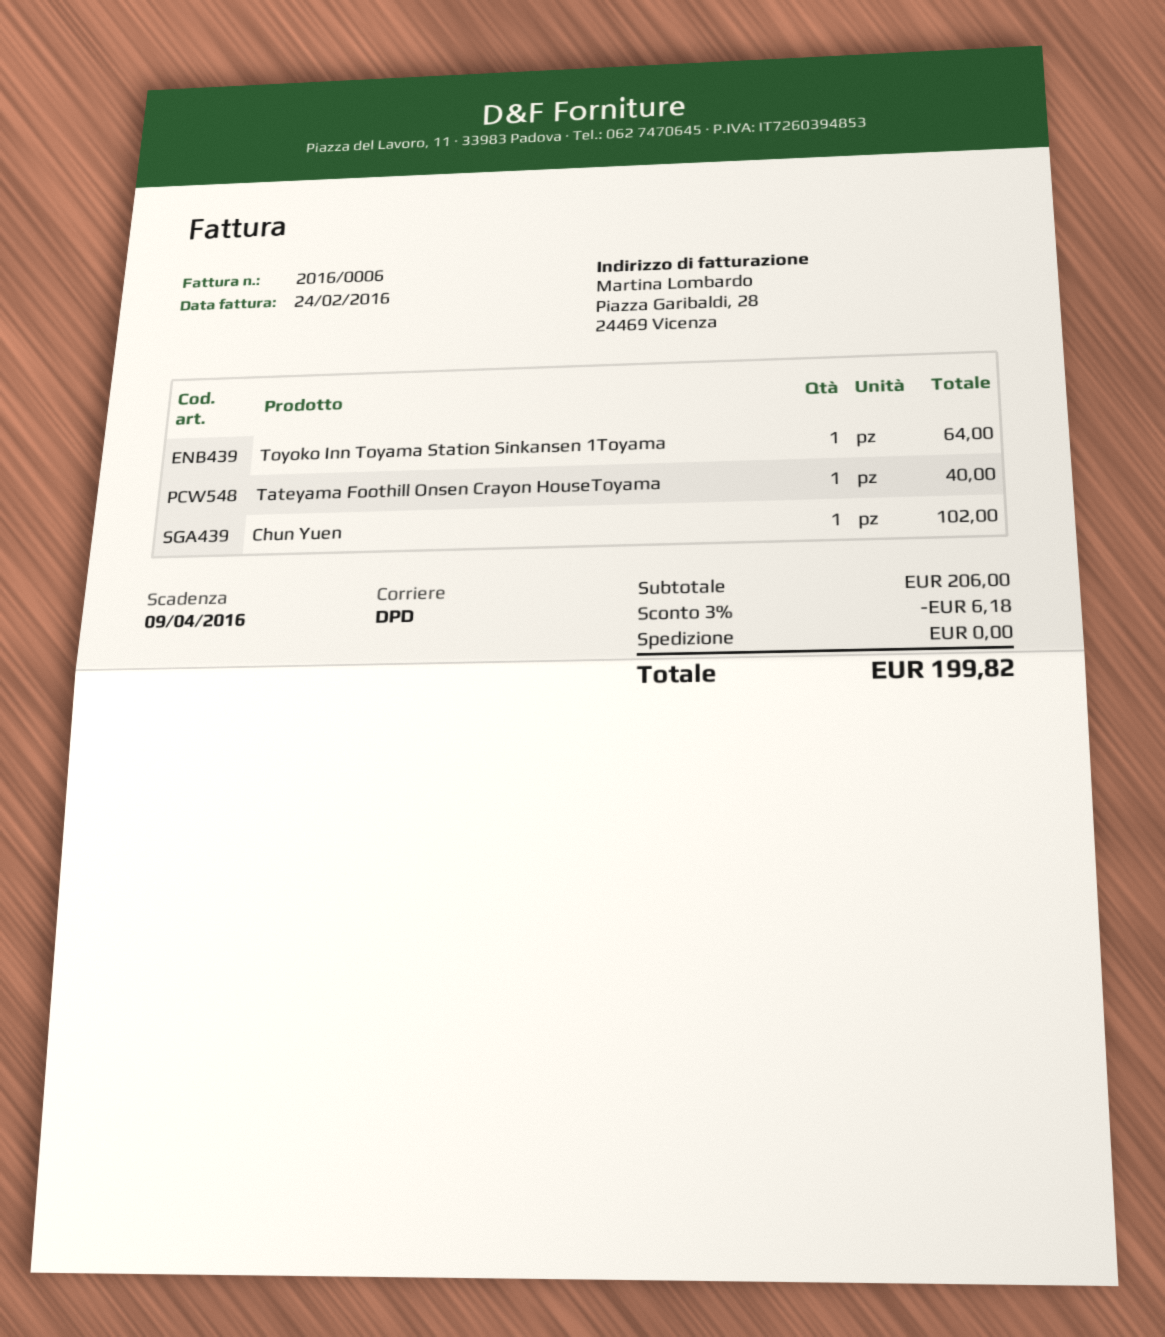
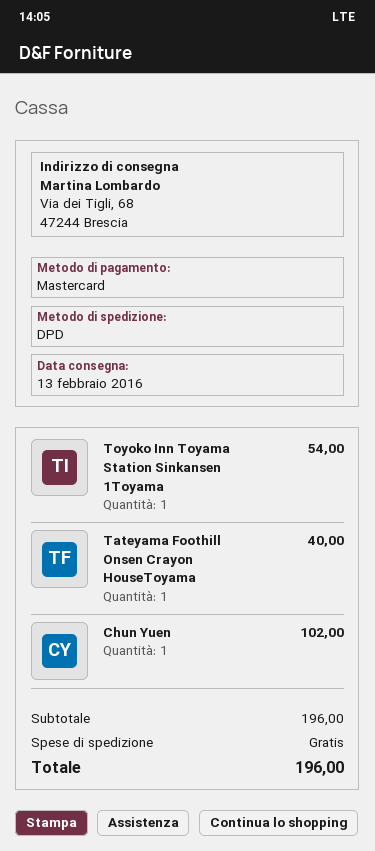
Toyoko Inn Toyama Station Sinkansen 1Toyama: 1 for 64.00 -> 1 for 54.00
subtotal: 206.00 -> 196.00
discount: 3% = 6.18 -> none
total: 199.82 -> 196.00

